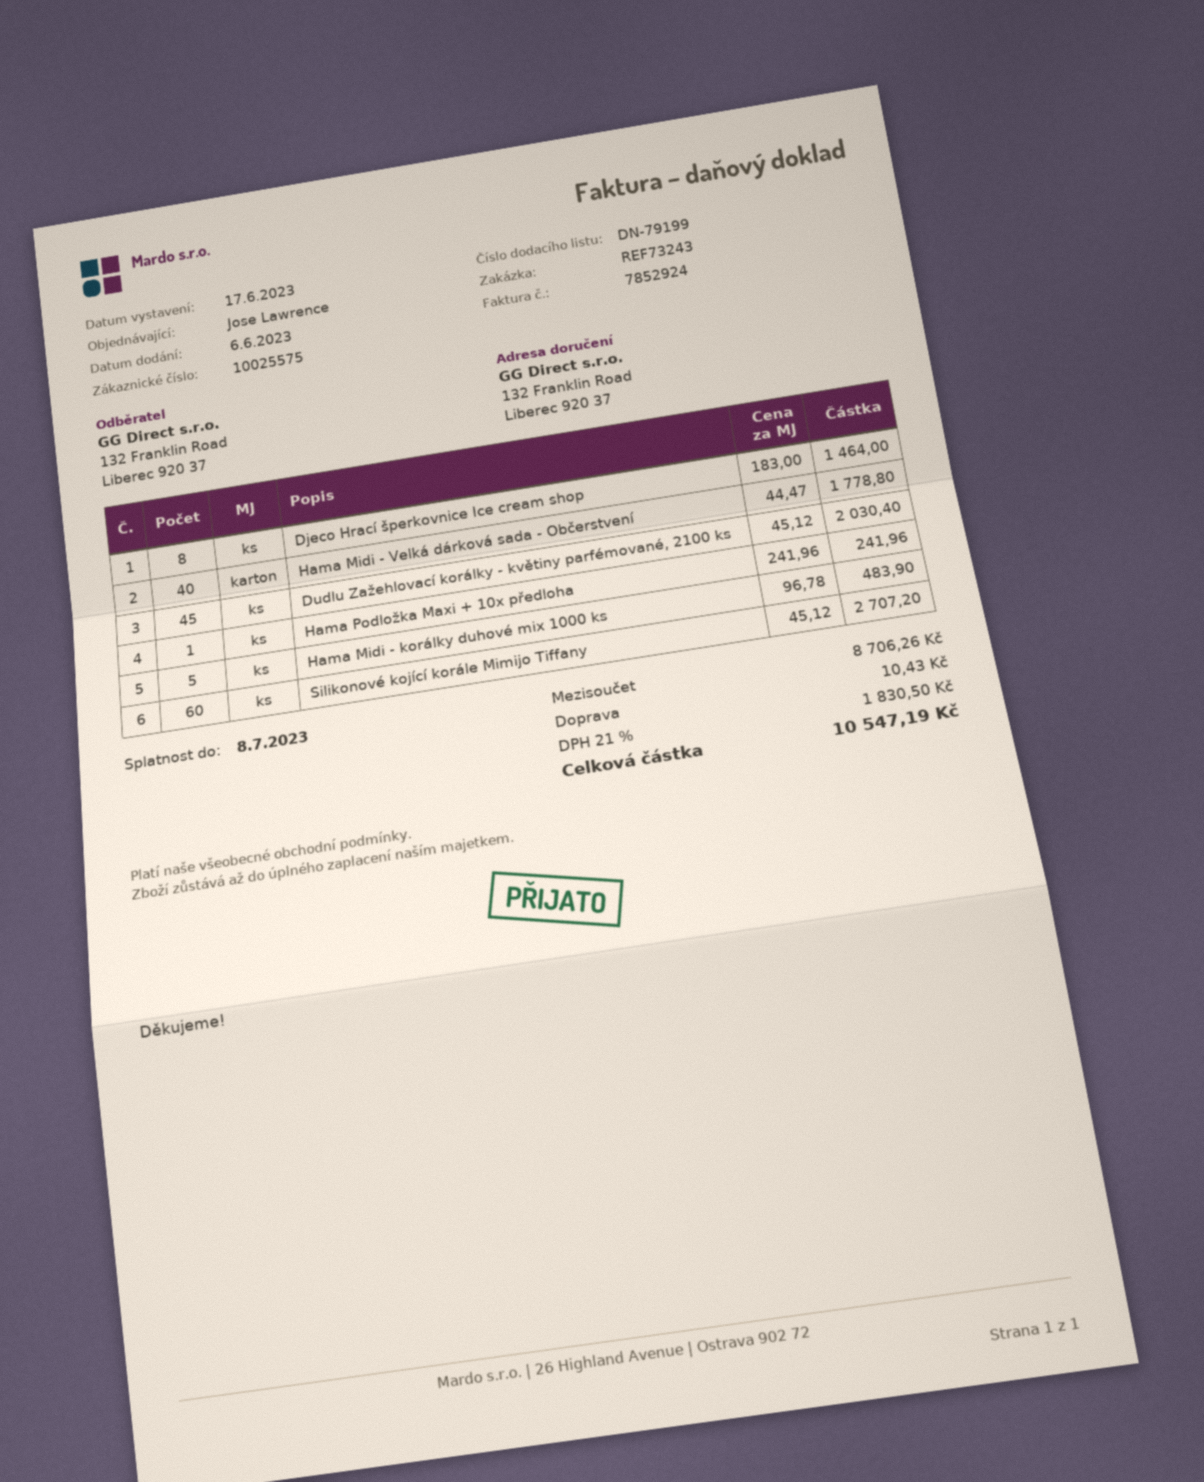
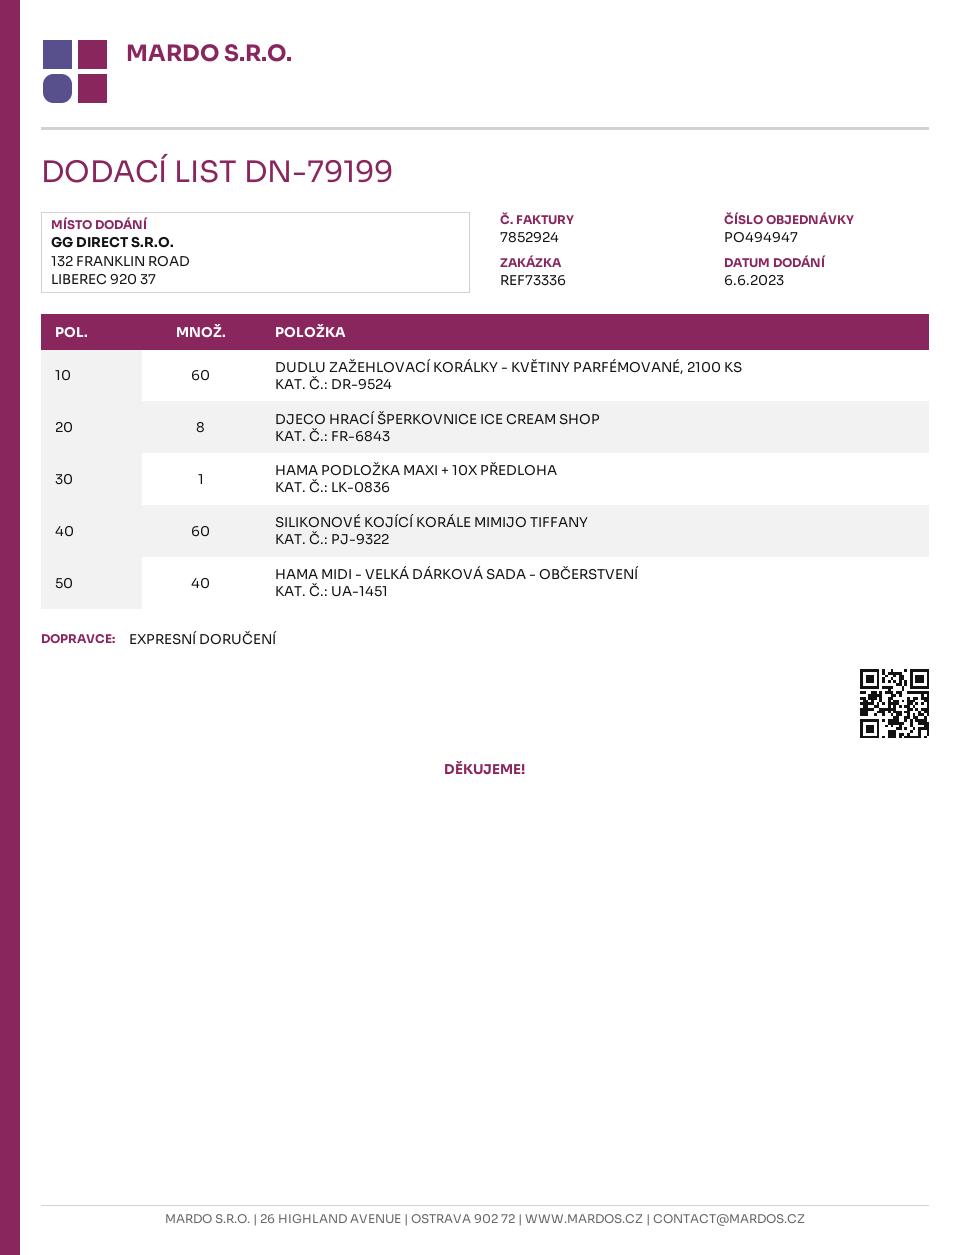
reference: REF73243 -> REF73336
Dudlu Zažehlovací korálky - květiny parfémované, 2100 ks: 45 -> 60
Hama Midi - korálky duhové mix 1000 ks: 5 -> none

